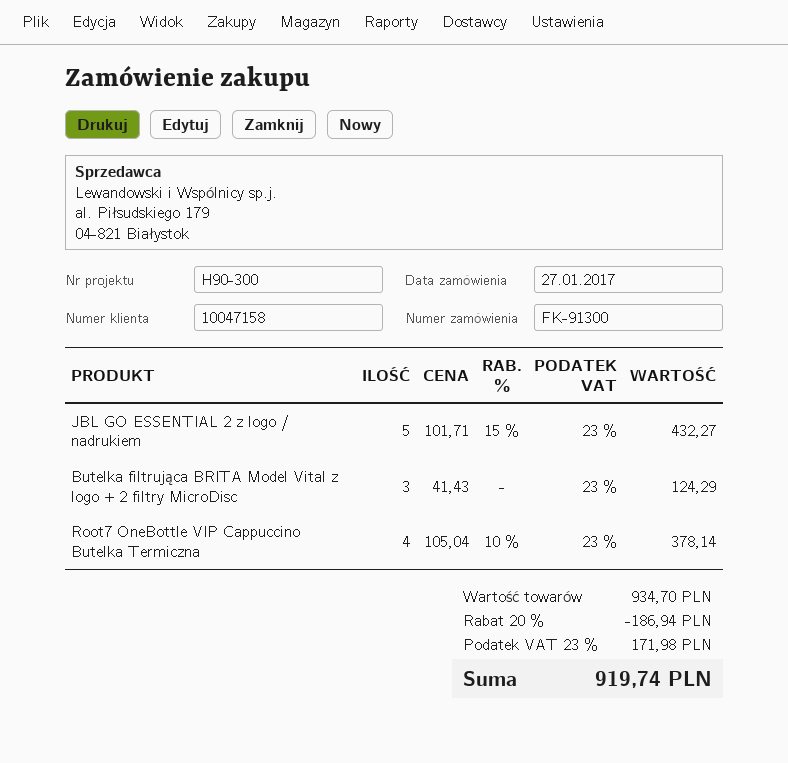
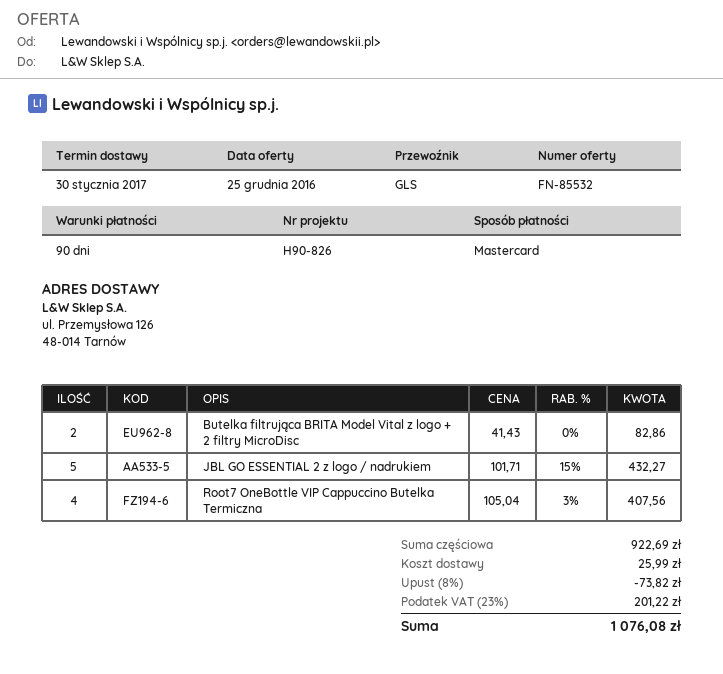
reference: H90-300 -> H90-826
Butelka filtrująca BRITA Model Vital z logo + 2 filtry MicroDisc: 3 x 41.43 = 124.29 -> 2 x 41.43 = 82.86
Root7 OneBottle VIP Cappuccino Butelka Termiczna: 4 x 105.04 - 10% = 378.14 -> 4 x 105.04 - 3% = 407.56
subtotal: 934.70 -> 922.69
discount: 20% = 186.94 -> 8% = 73.82
shipping: none -> 25.99
tax: 23% = 171.98 -> 23% = 201.22
total: 919.74 -> 1076.08

